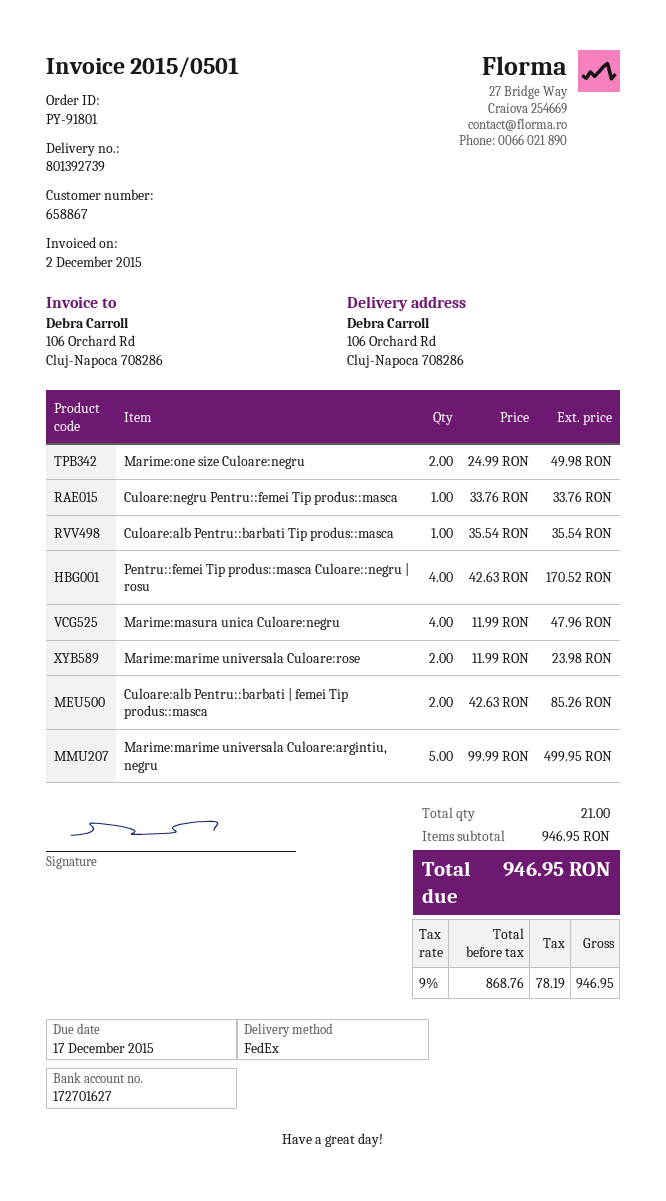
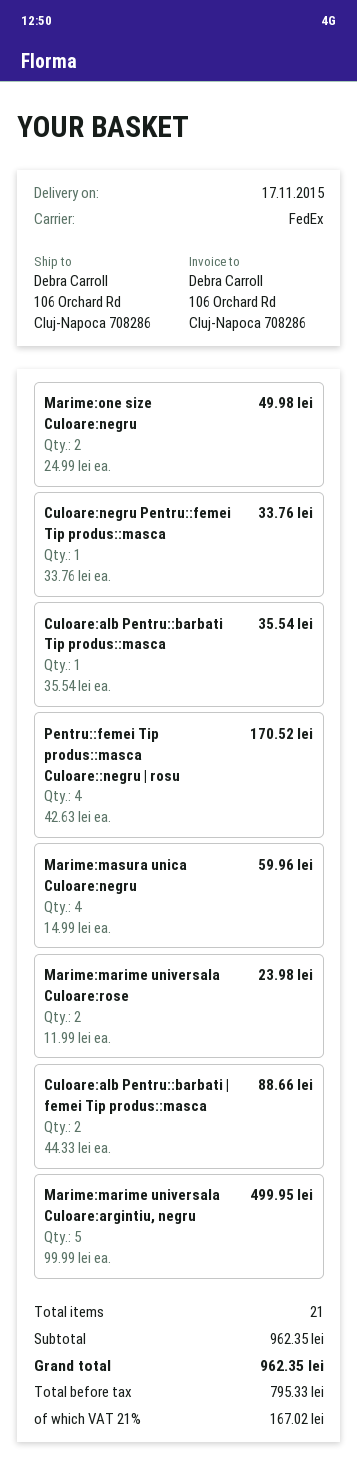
Marime:masura unica Culoare:negru: 4 x 11.99 = 47.96 -> 4 x 14.99 = 59.96
Culoare:alb Pentru::barbati | femei Tip produs::masca: 2 x 42.63 = 85.26 -> 2 x 44.33 = 88.66
subtotal: 946.95 -> 962.35
net: 868.76 -> 795.33
tax: 9% = 78.19 -> 21% = 167.02
total: 946.95 -> 962.35

